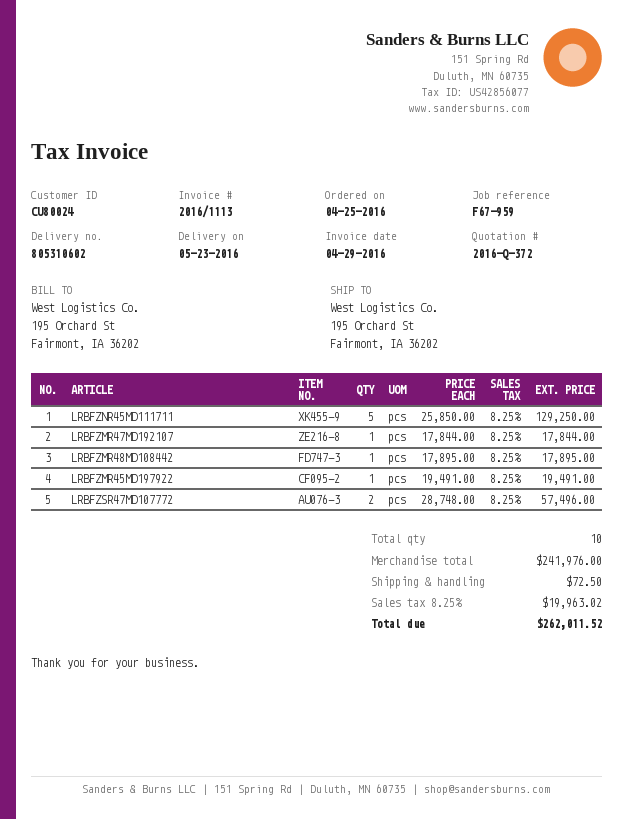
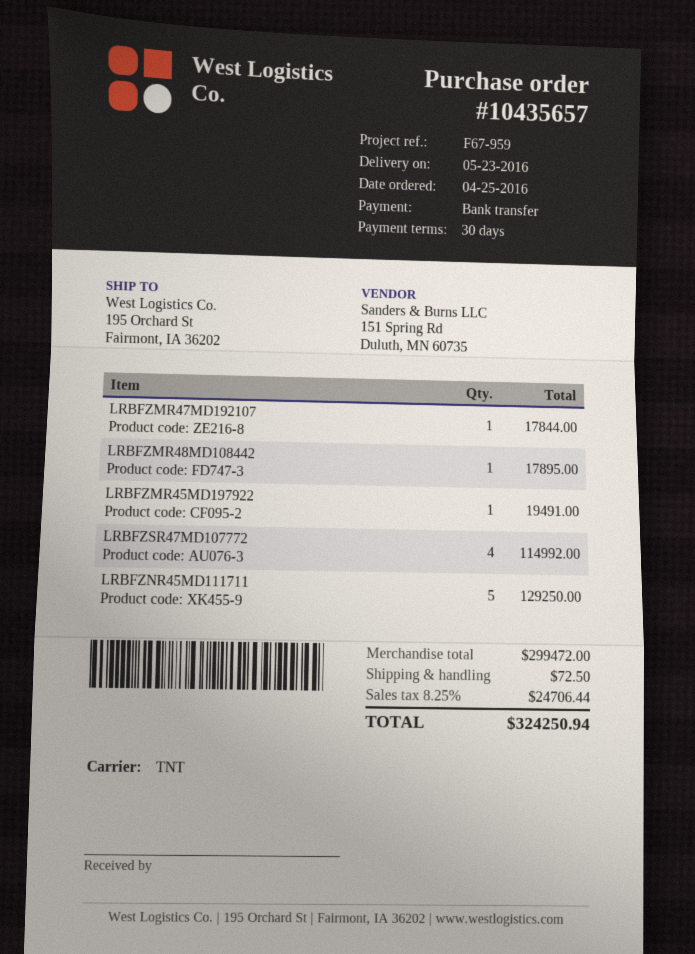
LRBFZSR47MD107772: 2 for 57496.00 -> 4 for 114992.00
subtotal: 241976.00 -> 299472.00
tax: 8.25% = 19963.02 -> 8.25% = 24706.44
total: 262011.52 -> 324250.94

